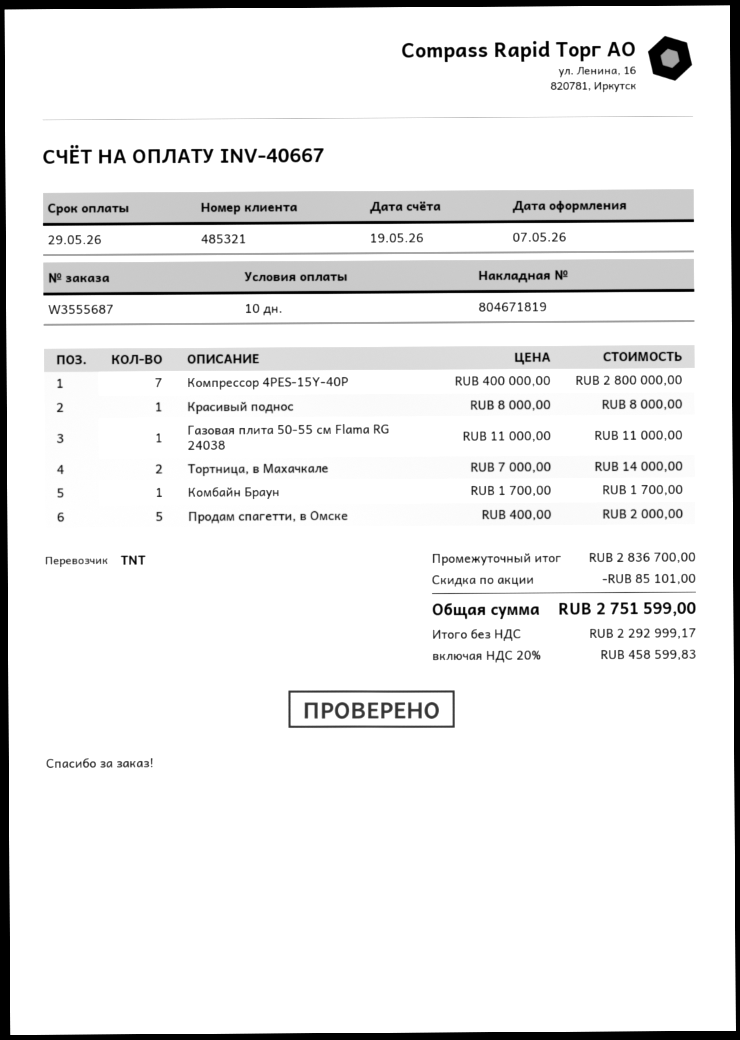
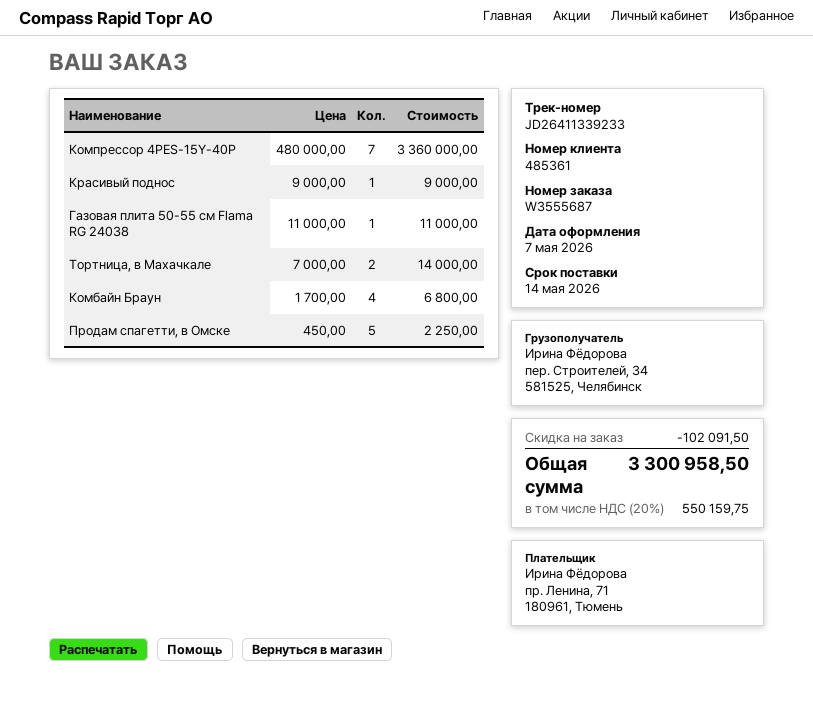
customer number: 485321 -> 485361
Компрессор 4PES-15Y-40P: 7 x 400000.00 = 2800000.00 -> 7 x 480000.00 = 3360000.00
Красивый поднос: 1 x 8000.00 = 8000.00 -> 1 x 9000.00 = 9000.00
Комбайн Браун: 1 x 1700.00 = 1700.00 -> 4 x 1700.00 = 6800.00
Продам спагетти, в Омске: 5 x 400.00 = 2000.00 -> 5 x 450.00 = 2250.00
discount: 85101.00 -> 102091.50
tax: 20% = 458599.83 -> 20% = 550159.75
total: 2751599.00 -> 3300958.50

